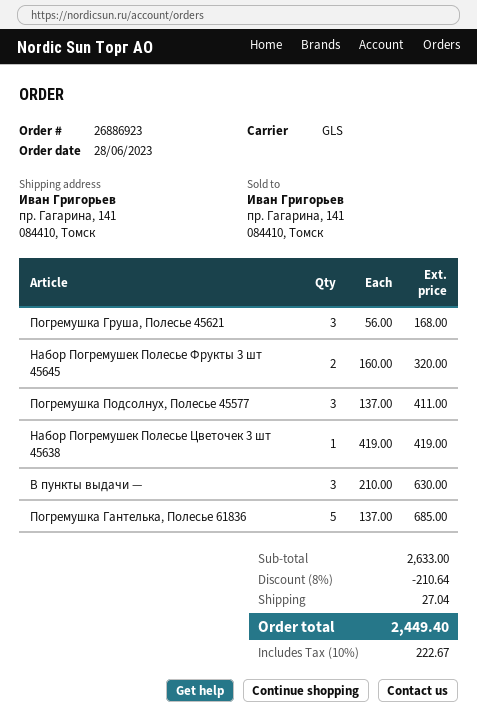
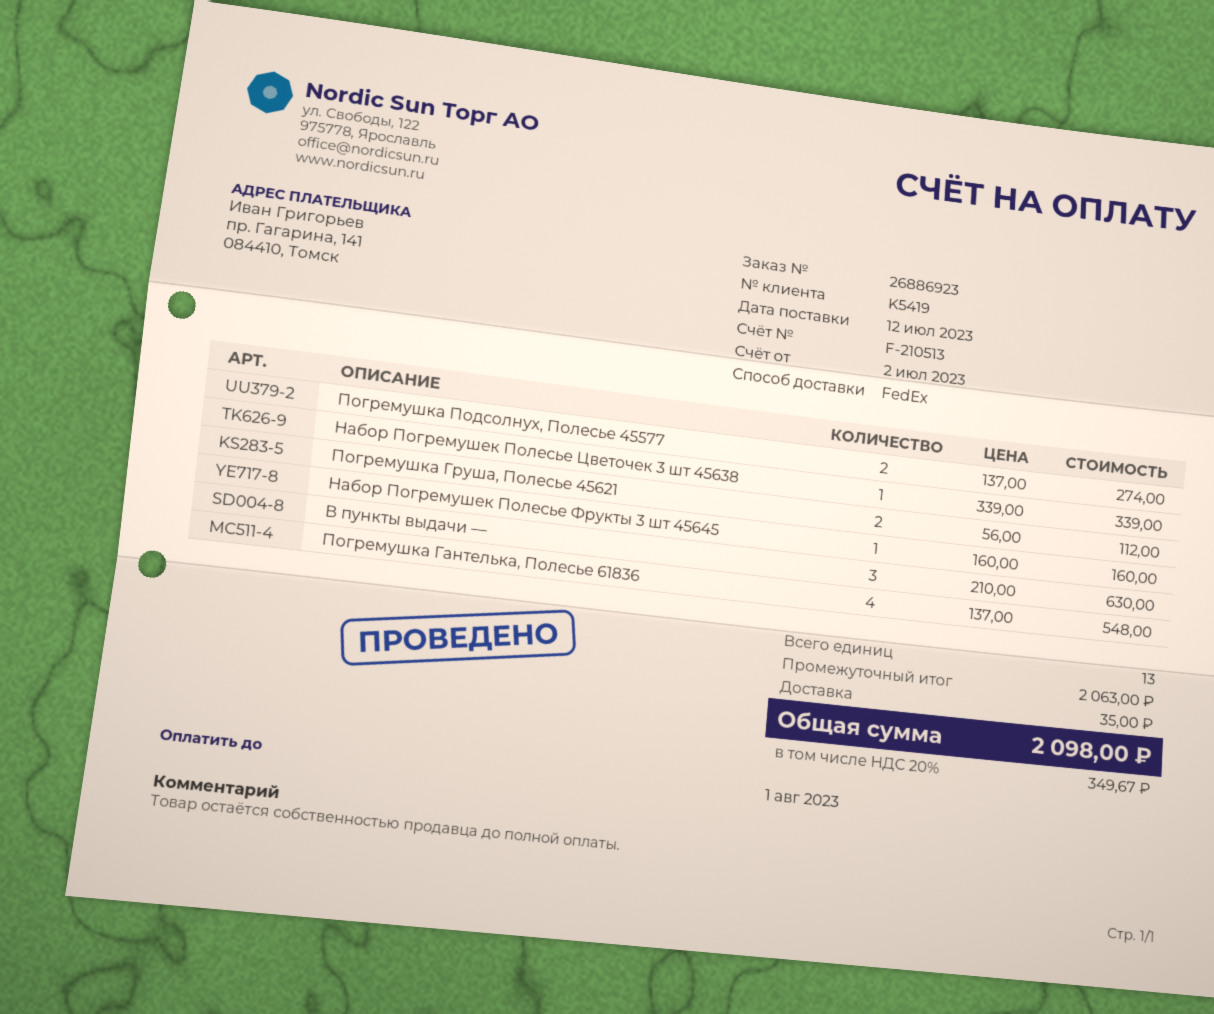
shipping method: GLS -> FedEx
Погремушка Груша, Полесье 45621: 3 x 56.00 = 168.00 -> 2 x 56.00 = 112.00
Набор Погремушек Полесье Фрукты 3 шт 45645: 2 x 160.00 = 320.00 -> 1 x 160.00 = 160.00
Погремушка Подсолнух, Полесье 45577: 3 x 137.00 = 411.00 -> 2 x 137.00 = 274.00
Набор Погремушек Полесье Цветочек 3 шт 45638: 1 x 419.00 = 419.00 -> 1 x 339.00 = 339.00
Погремушка Гантелька, Полесье 61836: 5 x 137.00 = 685.00 -> 4 x 137.00 = 548.00
subtotal: 2633.00 -> 2063.00
discount: 8% = 210.64 -> none
shipping: 27.04 -> 35.00
tax: 10% = 222.67 -> 20% = 349.67
total: 2449.40 -> 2098.00

